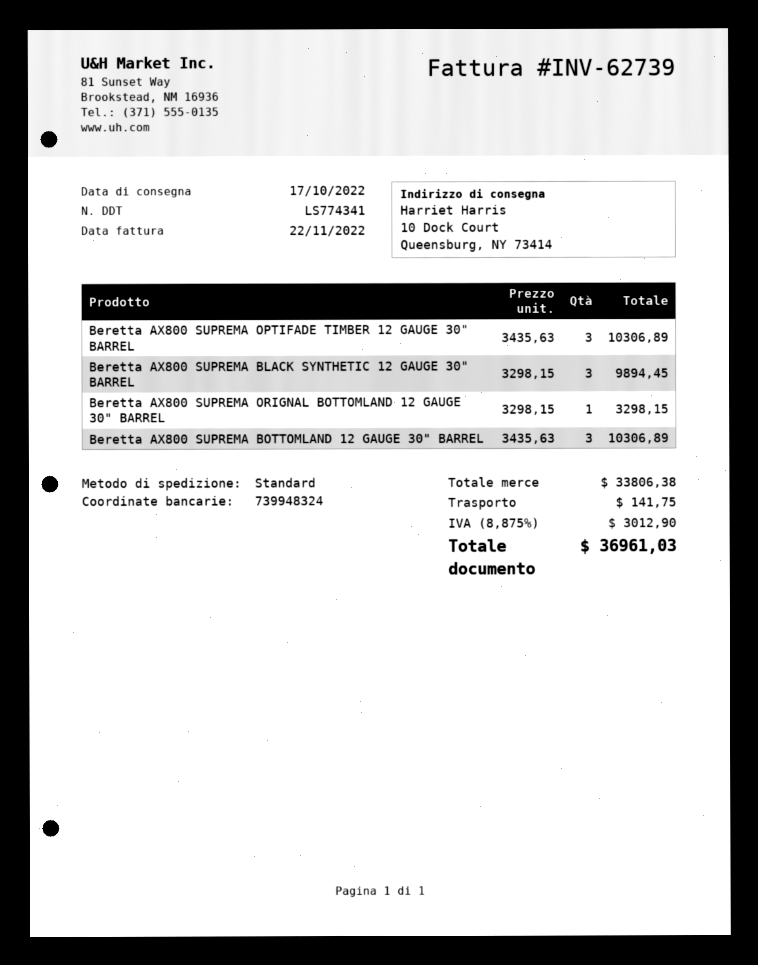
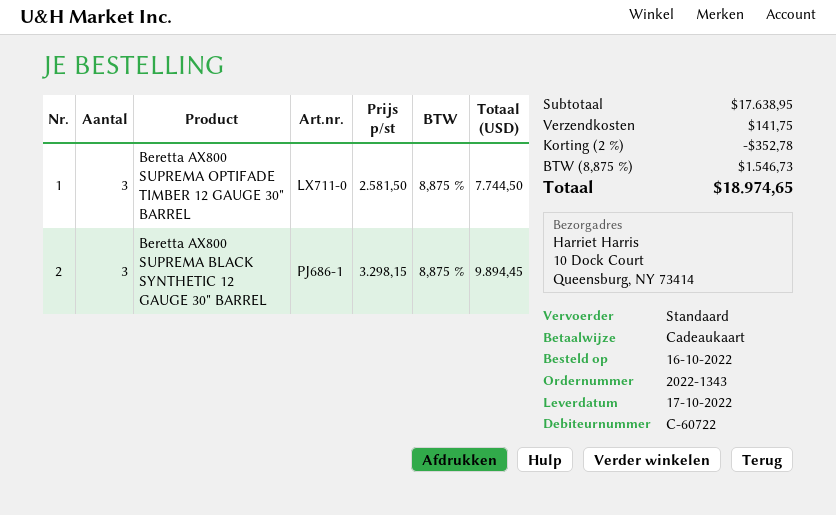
Beretta AX800 SUPREMA OPTIFADE TIMBER 12 GAUGE 30" BARREL: 3 x 3435.63 = 10306.89 -> 3 x 2581.50 = 7744.50
Beretta AX800 SUPREMA ORIGNAL BOTTOMLAND 12 GAUGE 30" BARREL: 1 x 3298.15 = 3298.15 -> none
Beretta AX800 SUPREMA BOTTOMLAND 12 GAUGE 30" BARREL: 3 x 3435.63 = 10306.89 -> none
subtotal: 33806.38 -> 17638.95
discount: none -> 2% = 352.78
tax: 8.875% = 3012.90 -> 8.875% = 1546.73
total: 36961.03 -> 18974.65

